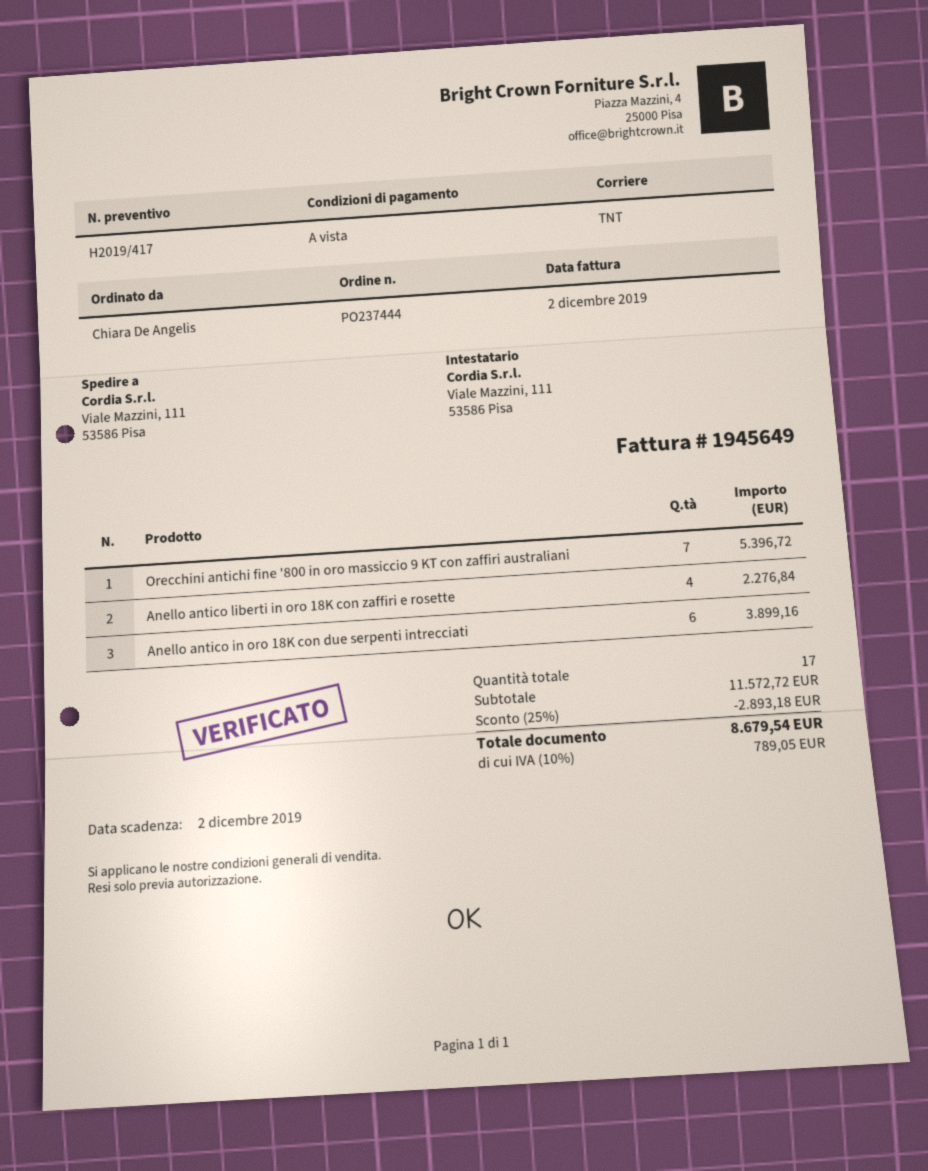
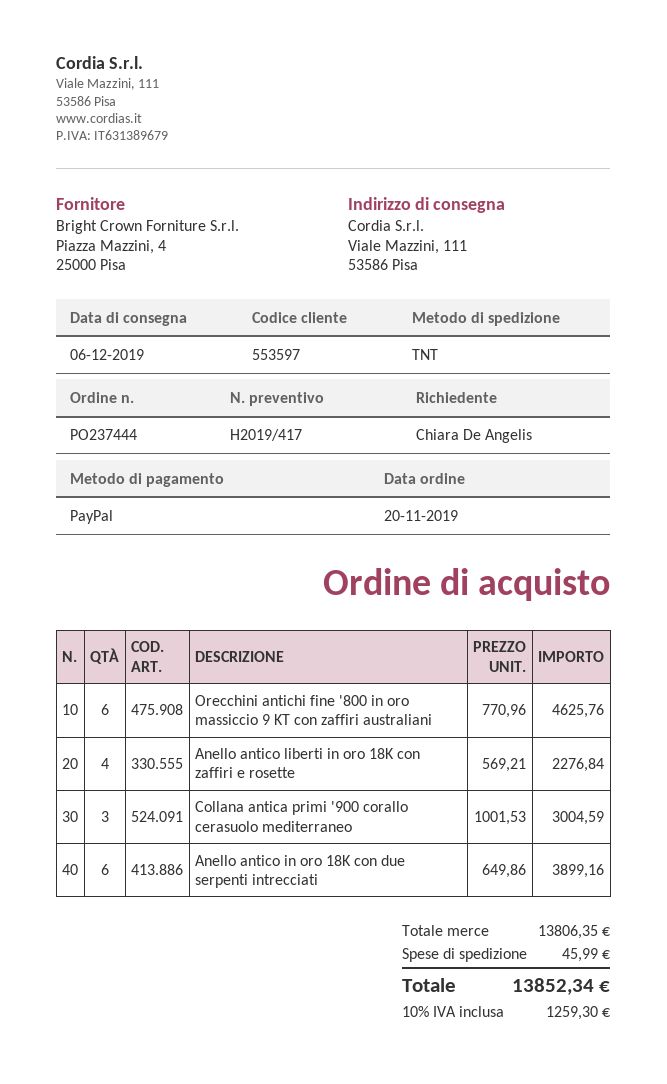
Orecchini antichi fine '800 in oro massiccio 9 KT con zaffiri australiani: 7 for 5396.72 -> 6 for 4625.76
Collana antica primi '900 corallo cerasuolo mediterraneo: none -> 3 for 3004.59
subtotal: 11572.72 -> 13806.35
discount: 25% = 2893.18 -> none
shipping: none -> 45.99
tax: 10% = 789.05 -> 10% = 1259.30
total: 8679.54 -> 13852.34

